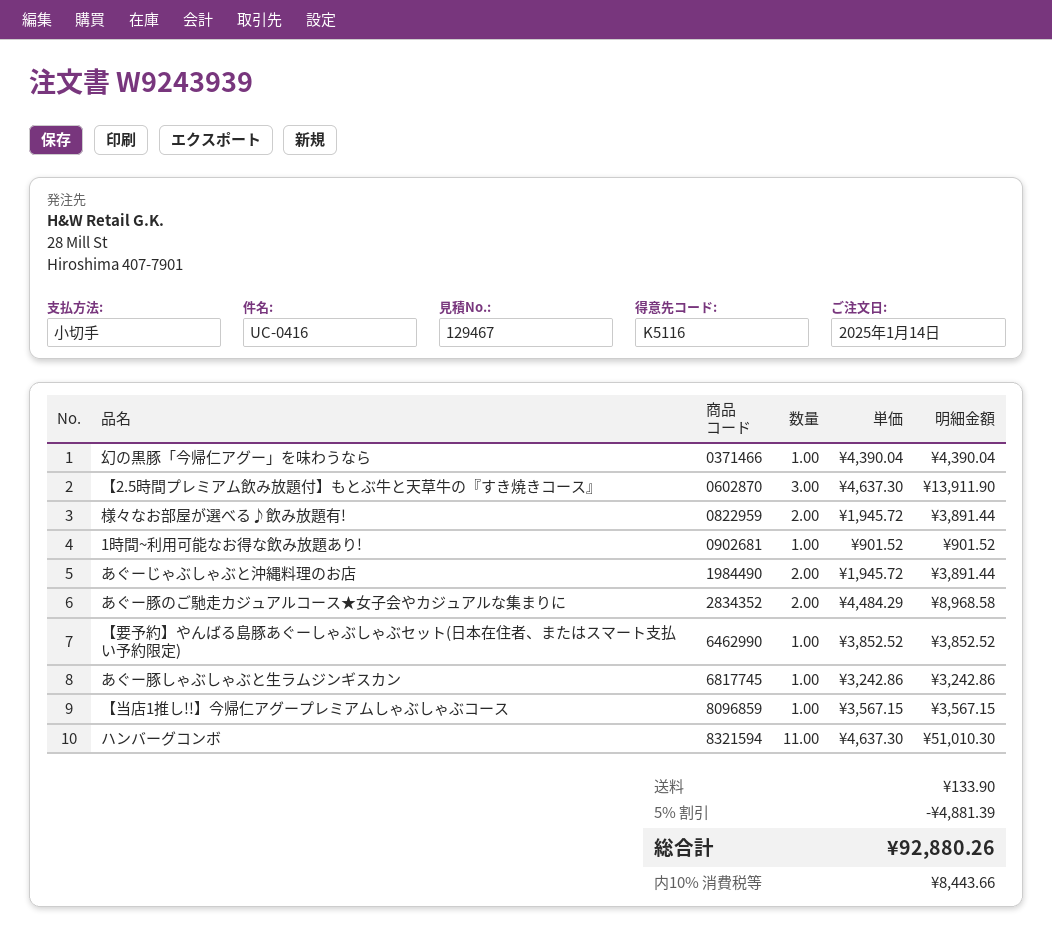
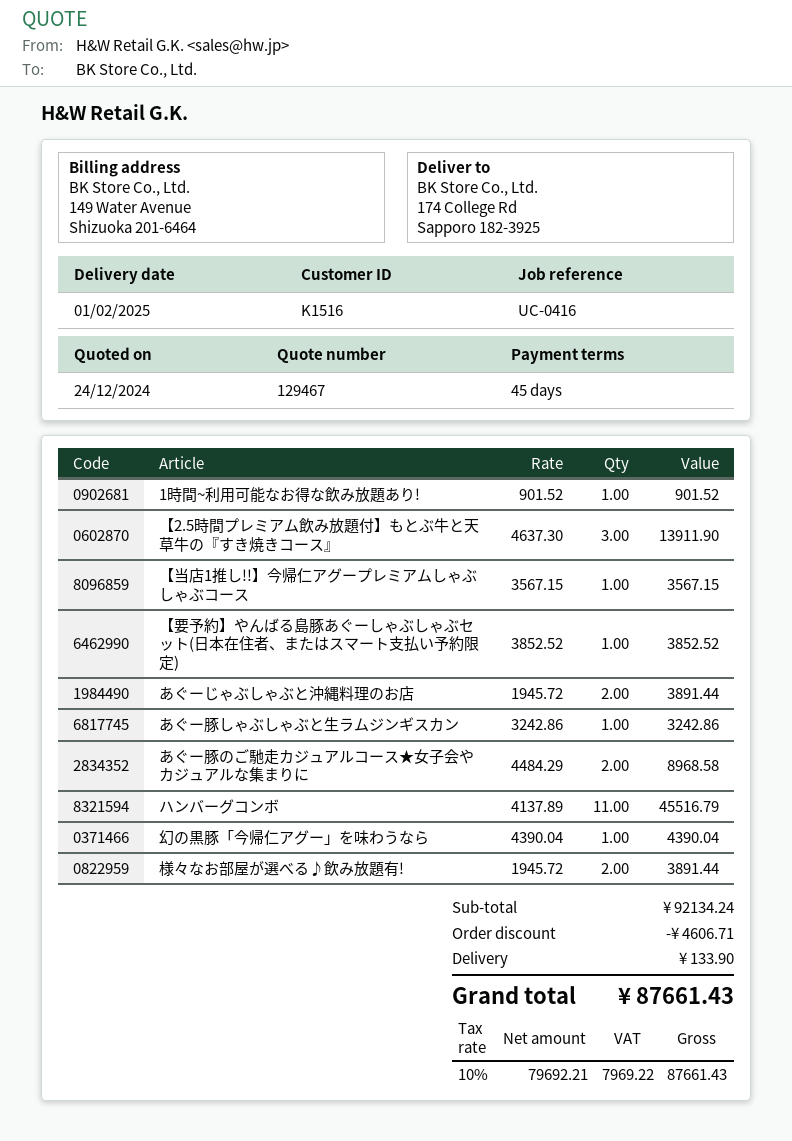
customer number: K5116 -> K1516
ハンバーグコンボ: 11 x 4637.30 = 51010.30 -> 11 x 4137.89 = 45516.79
discount: 4881.39 -> 4606.71
tax: 10% = 8443.66 -> 10% = 7969.22
total: 92880.26 -> 87661.43

